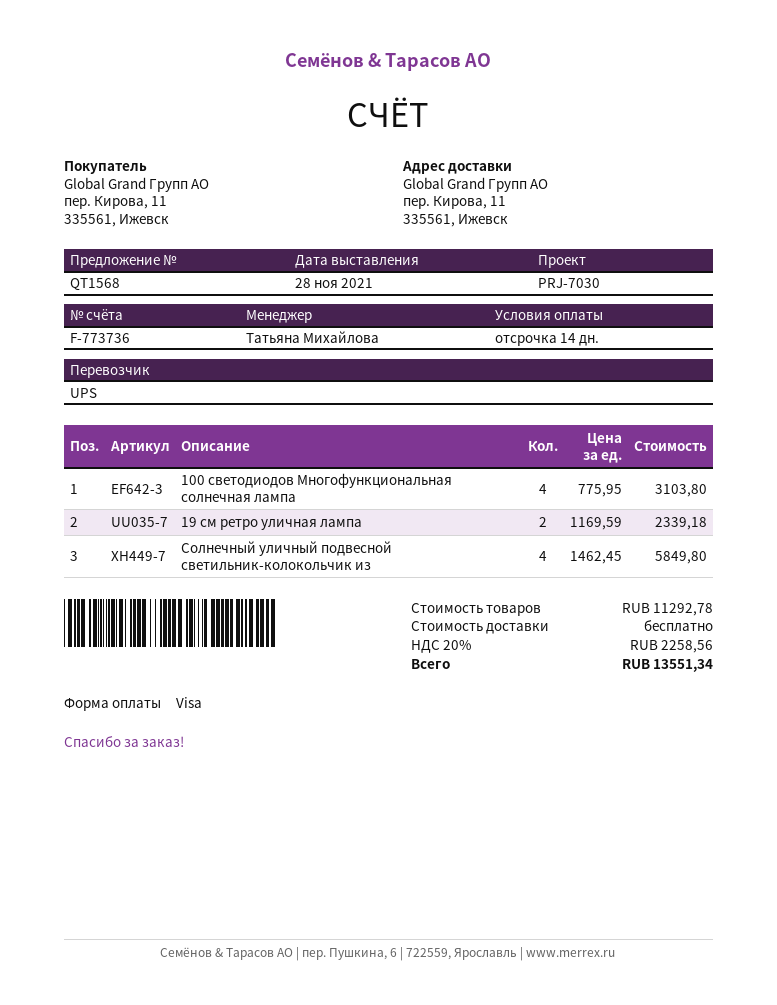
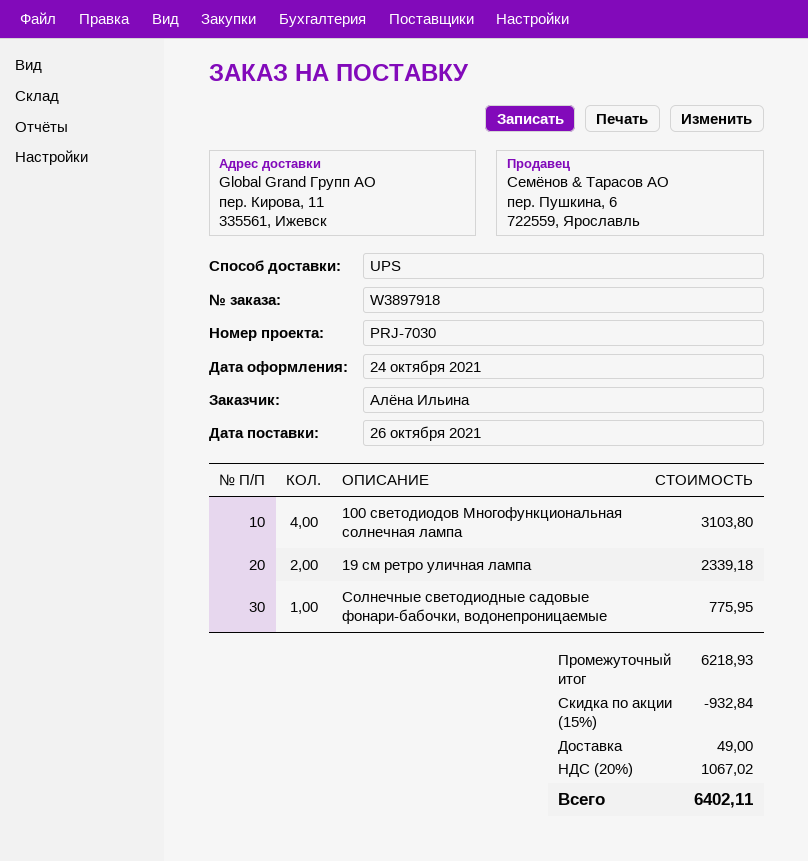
Солнечный уличный подвесной светильник-колокольчик из: 4 for 5849.80 -> none
Солнечные светодиодные садовые фонари-бабочки, водонепроницаемые: none -> 1 for 775.95
subtotal: 11292.78 -> 6218.93
discount: none -> 15% = 932.84
shipping: 0.00 -> 49.00
tax: 20% = 2258.56 -> 20% = 1067.02
total: 13551.34 -> 6402.11

